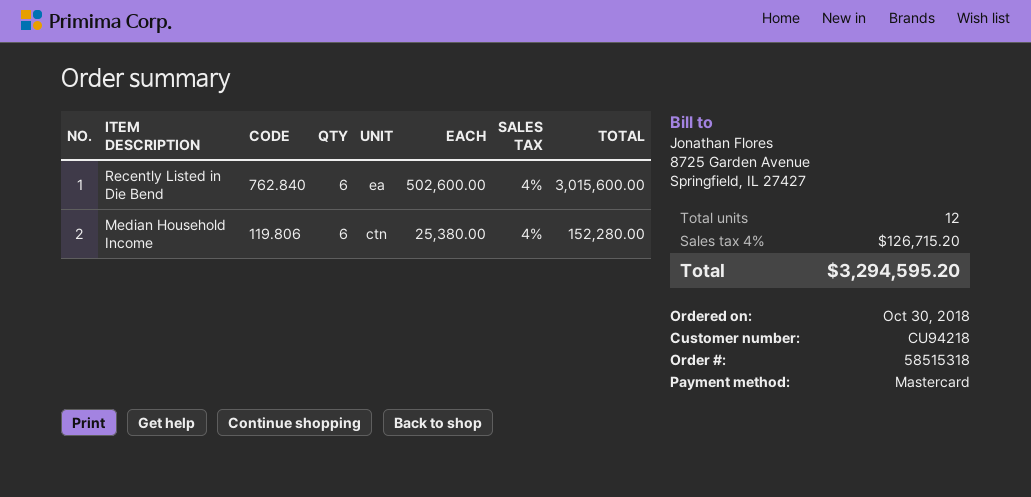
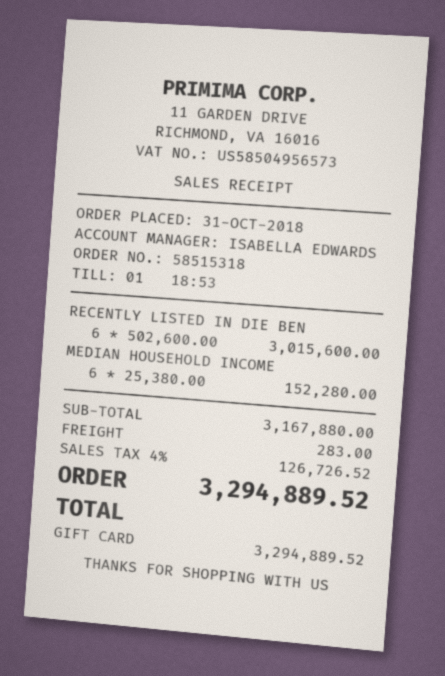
order date: 2018-10-30 -> 2018-10-31
payment method: Mastercard -> gift card
shipping: none -> 283.00
tax: 4% = 126715.20 -> 4% = 126726.52
total: 3294595.20 -> 3294889.52

